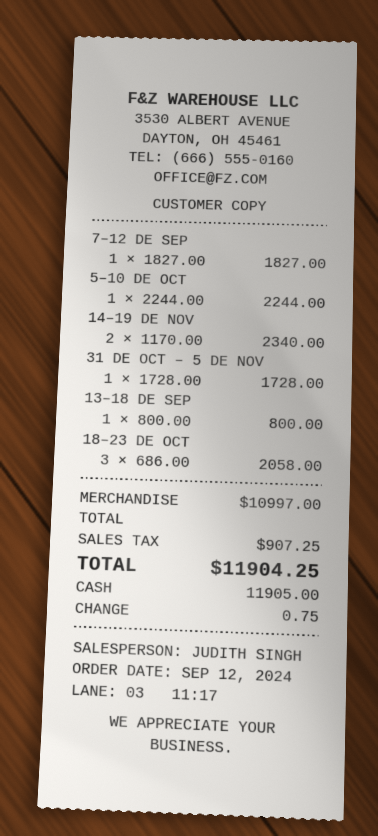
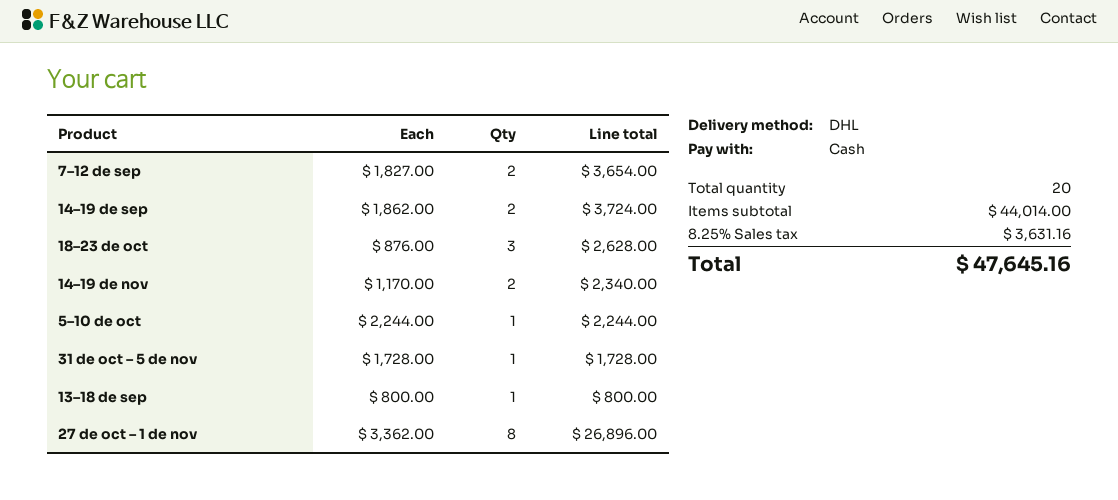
7–12 DE SEP: 1 x 1827.00 = 1827.00 -> 2 x 1827.00 = 3654.00
18–23 DE OCT: 3 x 686.00 = 2058.00 -> 3 x 876.00 = 2628.00
14–19 de sep: none -> 2 x 1862.00 = 3724.00
27 de oct – 1 de nov: none -> 8 x 3362.00 = 26896.00
subtotal: 10997.00 -> 44014.00
tax: 907.25 -> 3631.16
total: 11904.25 -> 47645.16

